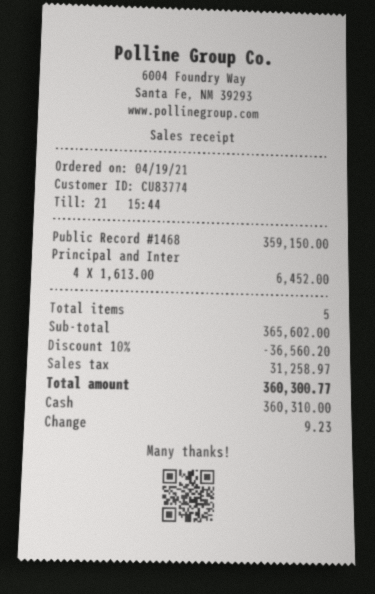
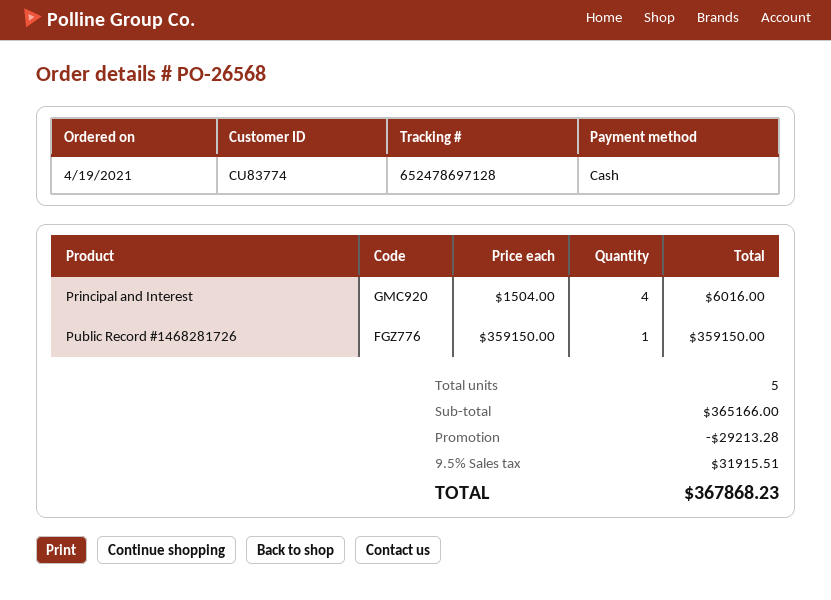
Principal and Inter: 4 x 1613.00 = 6452.00 -> 4 x 1504.00 = 6016.00
subtotal: 365602.00 -> 365166.00
discount: 36560.20 -> 29213.28
tax: 31258.97 -> 31915.51
total: 360300.77 -> 367868.23

